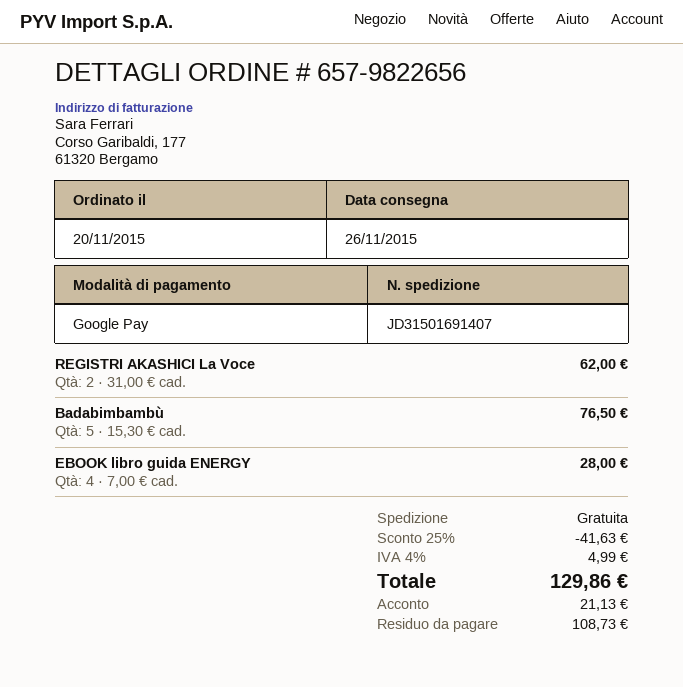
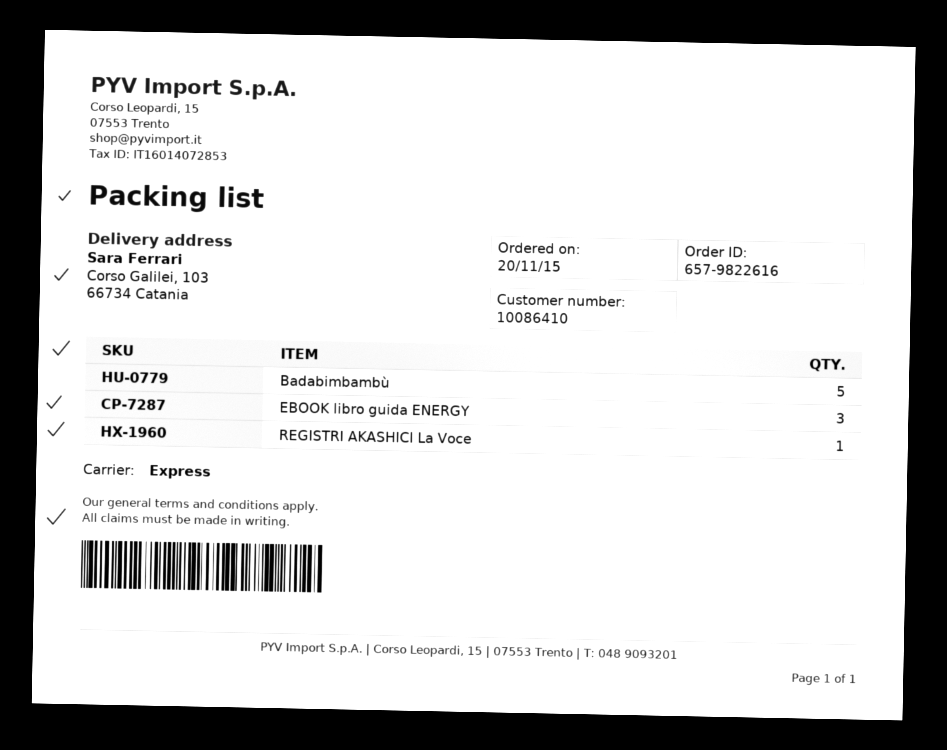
order number: 657-9822656 -> 657-9822616
REGISTRI AKASHICI La Voce: 2 -> 1
EBOOK libro guida ENERGY: 4 -> 3

